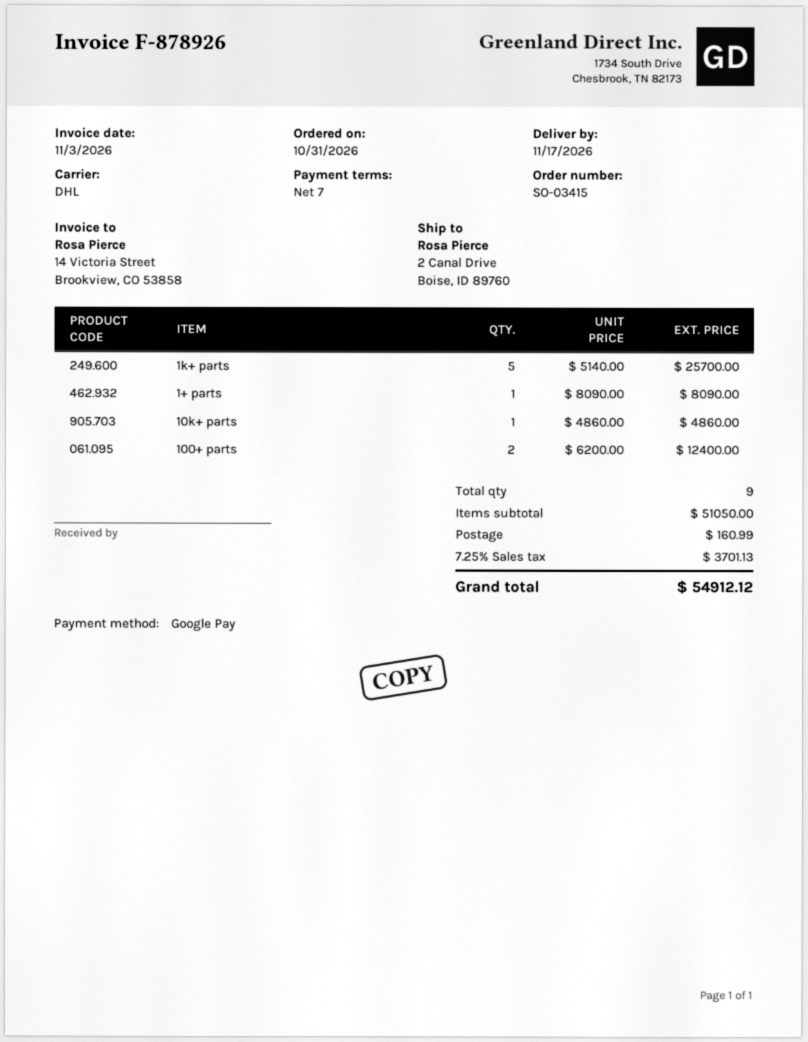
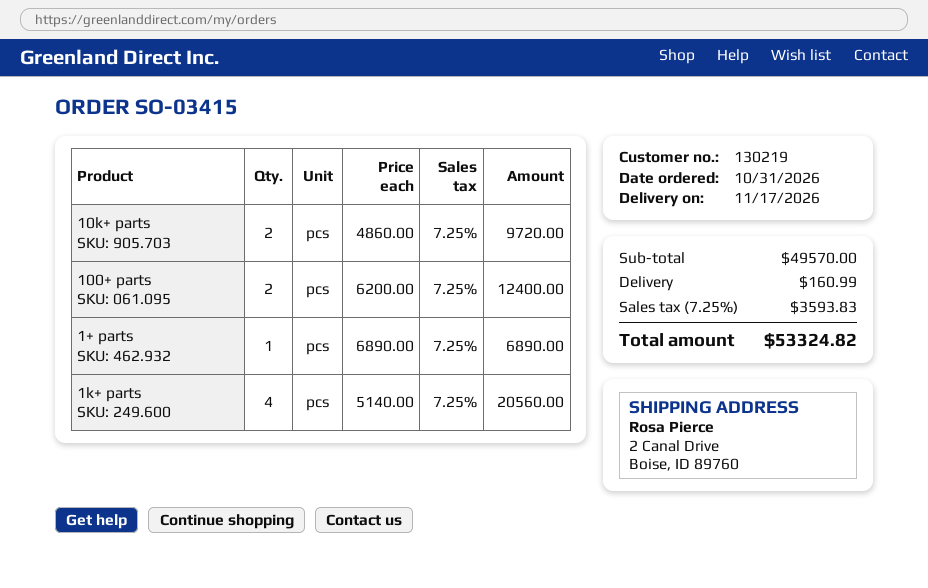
1k+ parts: 5 x 5140.00 = 25700.00 -> 4 x 5140.00 = 20560.00
1+ parts: 1 x 8090.00 = 8090.00 -> 1 x 6890.00 = 6890.00
10k+ parts: 1 x 4860.00 = 4860.00 -> 2 x 4860.00 = 9720.00
subtotal: 51050.00 -> 49570.00
tax: 7.25% = 3701.13 -> 7.25% = 3593.83
total: 54912.12 -> 53324.82

